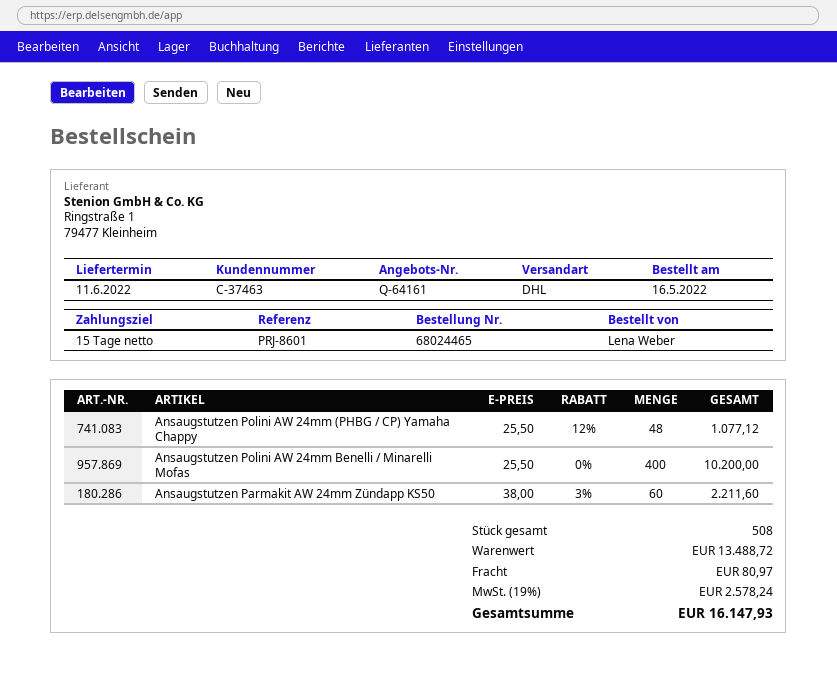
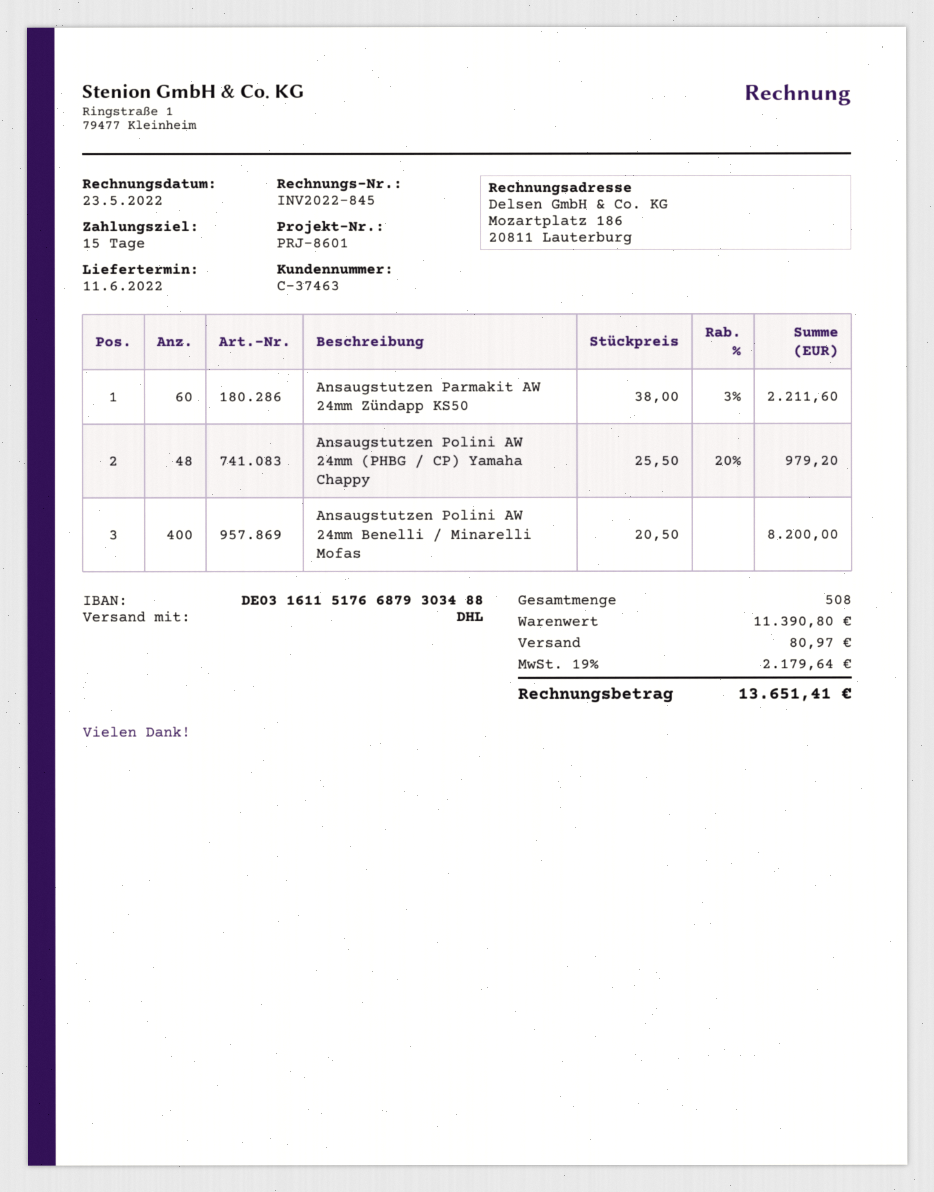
Ansaugstutzen Polini AW 24mm (PHBG / CP) Yamaha Chappy: 48 x 25.50 - 12% = 1077.12 -> 48 x 25.50 - 20% = 979.20
Ansaugstutzen Polini AW 24mm Benelli / Minarelli Mofas: 400 x 25.50 = 10200.00 -> 400 x 20.50 = 8200.00
subtotal: 13488.72 -> 11390.80
tax: 19% = 2578.24 -> 19% = 2179.64
total: 16147.93 -> 13651.41

